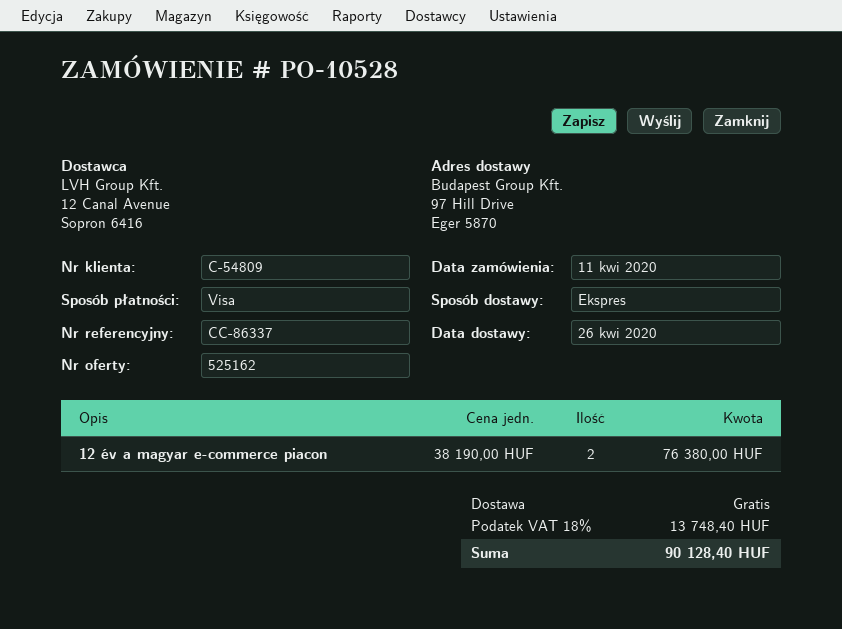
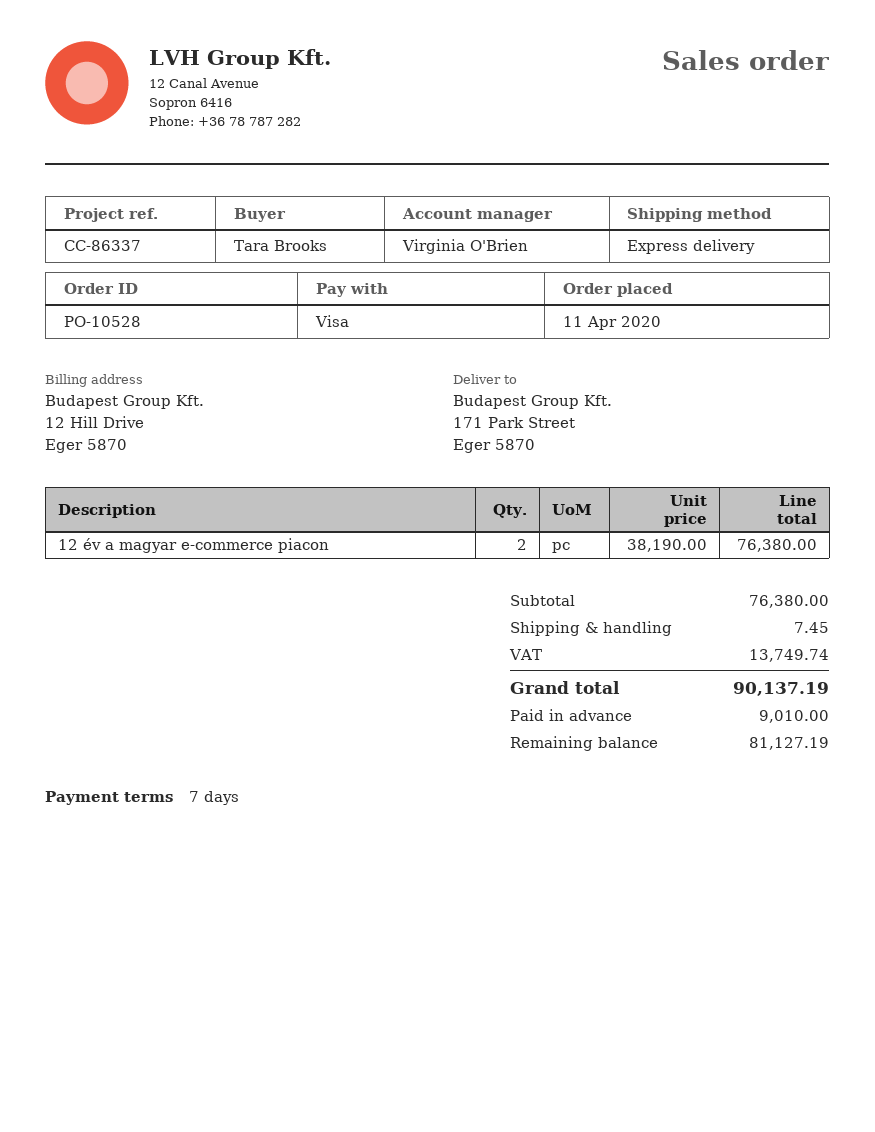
ship to: 97 Hill Drive, Eger 5870 -> 171 Park Street, Eger 5870
shipping: 0.00 -> 7.45
tax: 13748.40 -> 13749.74
total: 90128.40 -> 90137.19

